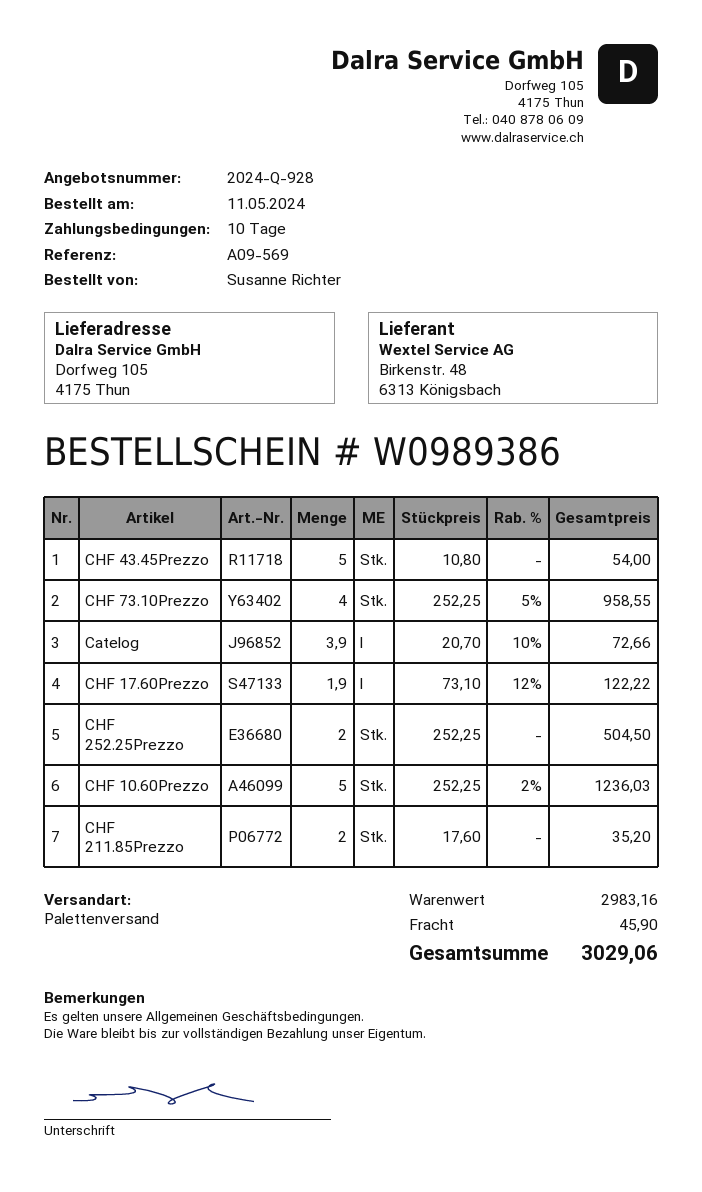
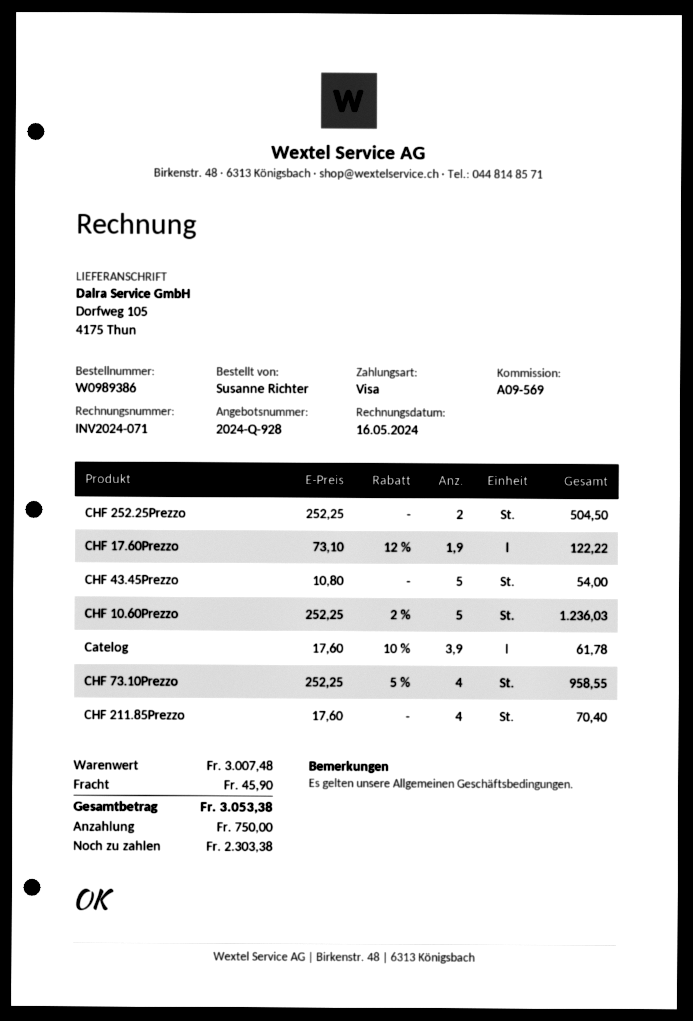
Catelog: 3.9 x 20.70 - 10% = 72.66 -> 3.9 x 17.60 - 10% = 61.78
CHF 211.85Prezzo: 2 x 17.60 = 35.20 -> 4 x 17.60 = 70.40
subtotal: 2983.16 -> 3007.48
total: 3029.06 -> 3053.38

